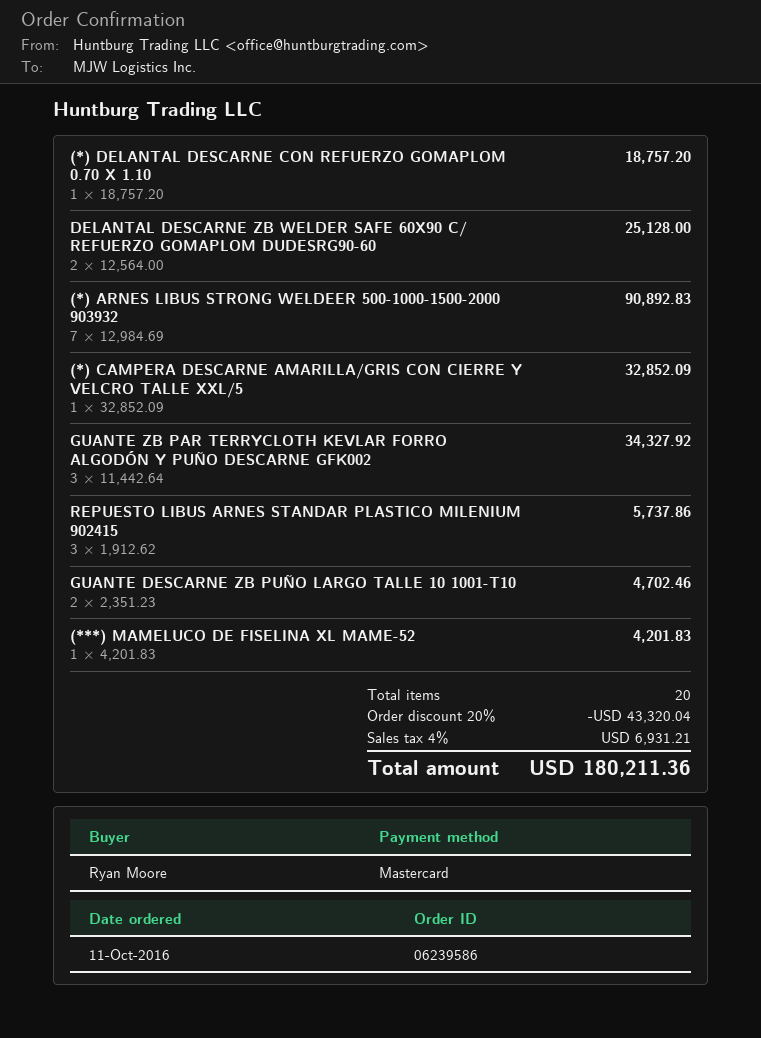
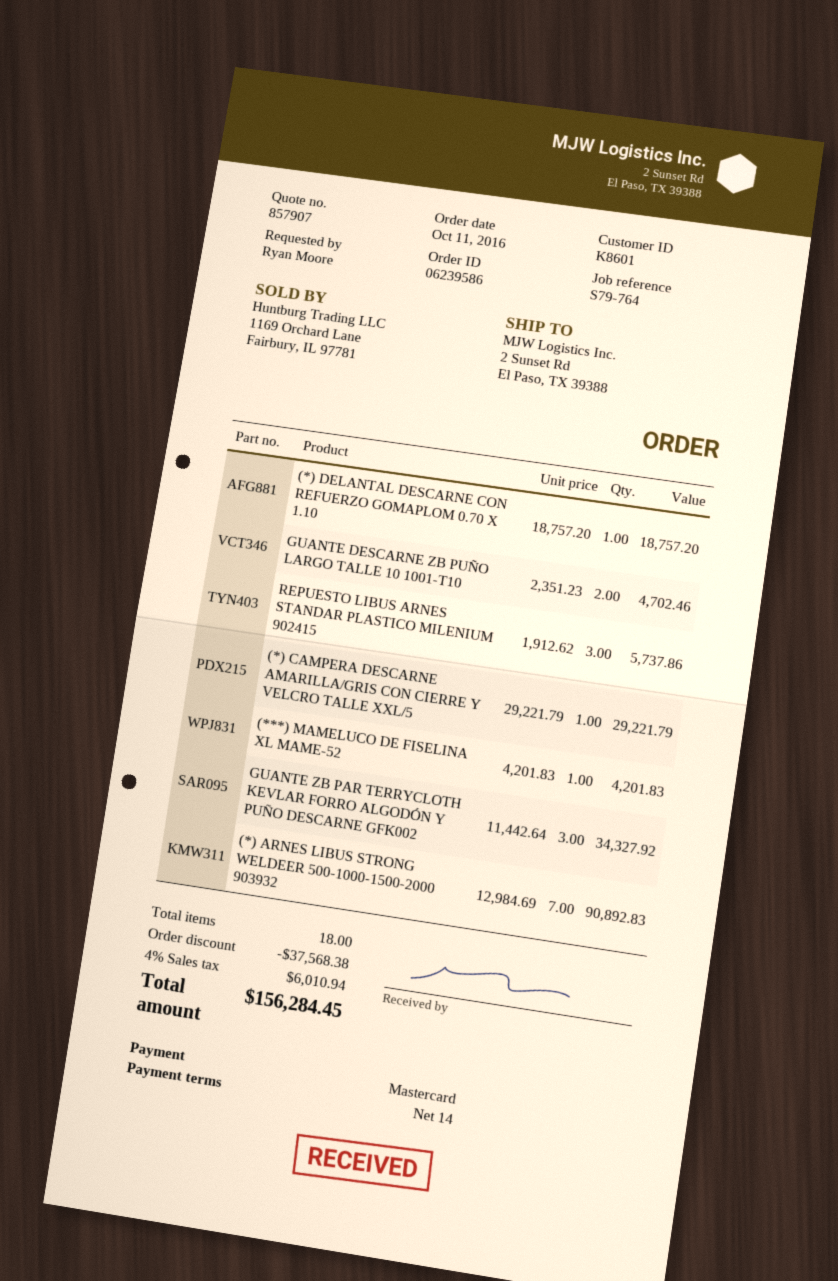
DELANTAL DESCARNE ZB WELDER SAFE 60X90 C/ REFUERZO GOMAPLOM DUDESRG90-60: 2 x 12564.00 = 25128.00 -> none
(*) CAMPERA DESCARNE AMARILLA/GRIS CON CIERRE Y VELCRO TALLE XXL/5: 1 x 32852.09 = 32852.09 -> 1 x 29221.79 = 29221.79
total quantity: 20 -> 18
discount: 43320.04 -> 37568.38
tax: 4% = 6931.21 -> 4% = 6010.94
total: 180211.36 -> 156284.45

